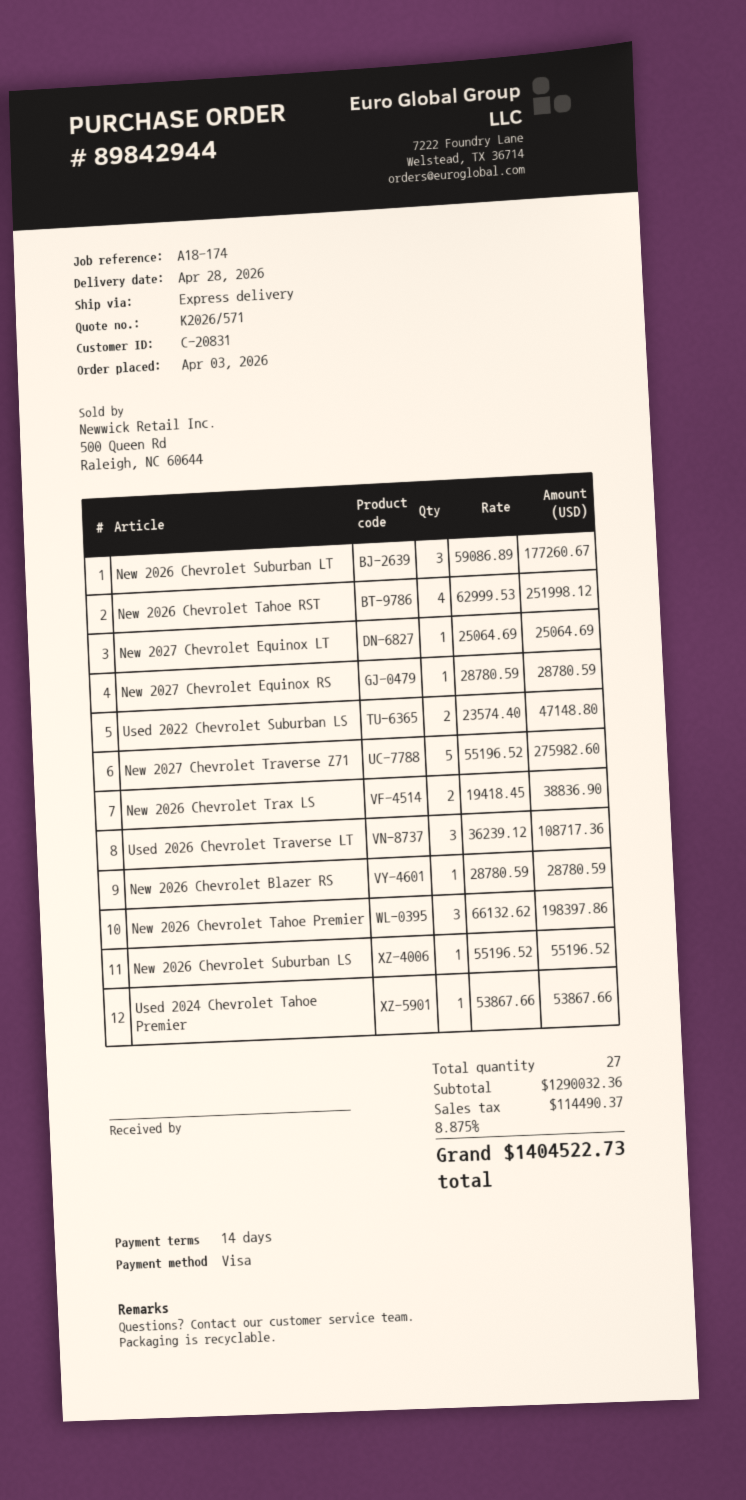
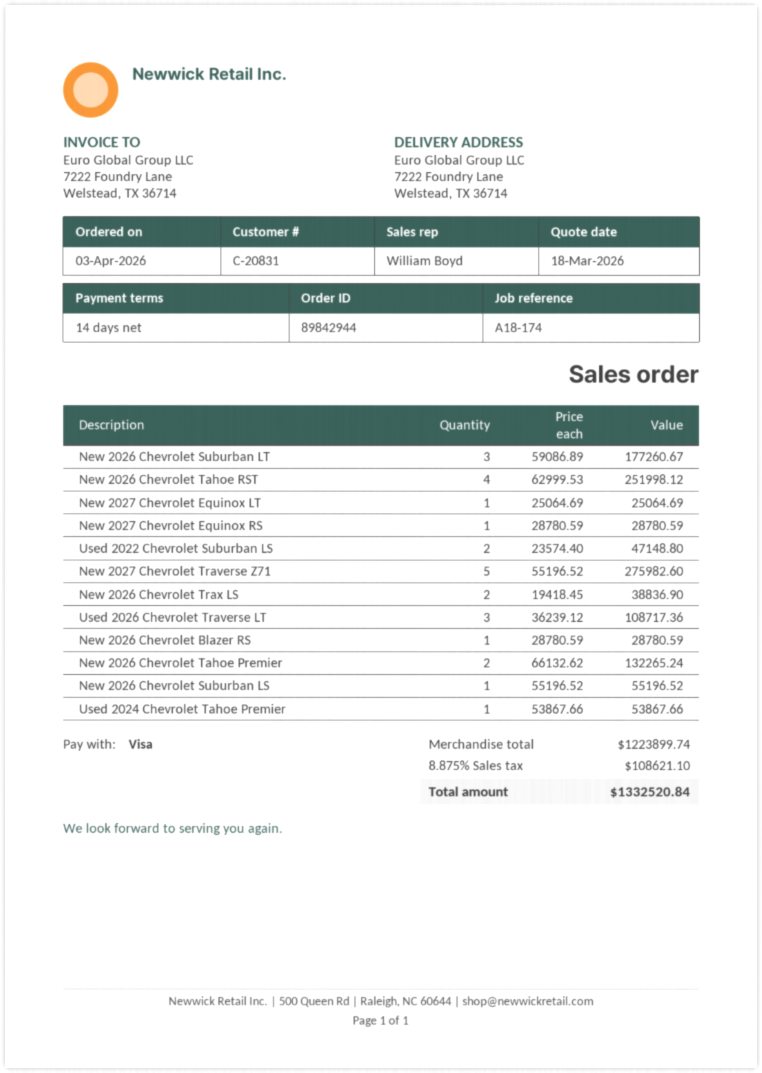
New 2026 Chevrolet Tahoe Premier: 3 x 66132.62 = 198397.86 -> 2 x 66132.62 = 132265.24
subtotal: 1290032.36 -> 1223899.74
tax: 8.875% = 114490.37 -> 8.875% = 108621.10
total: 1404522.73 -> 1332520.84

